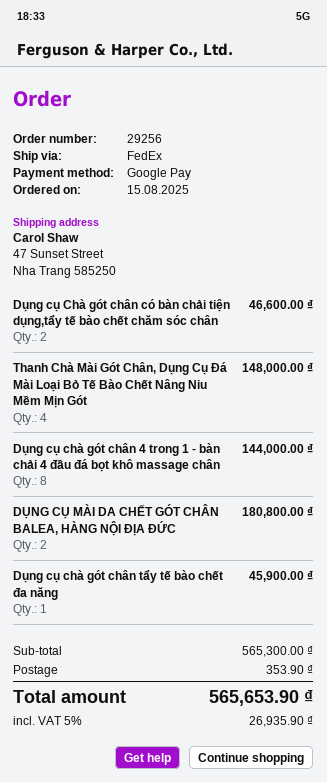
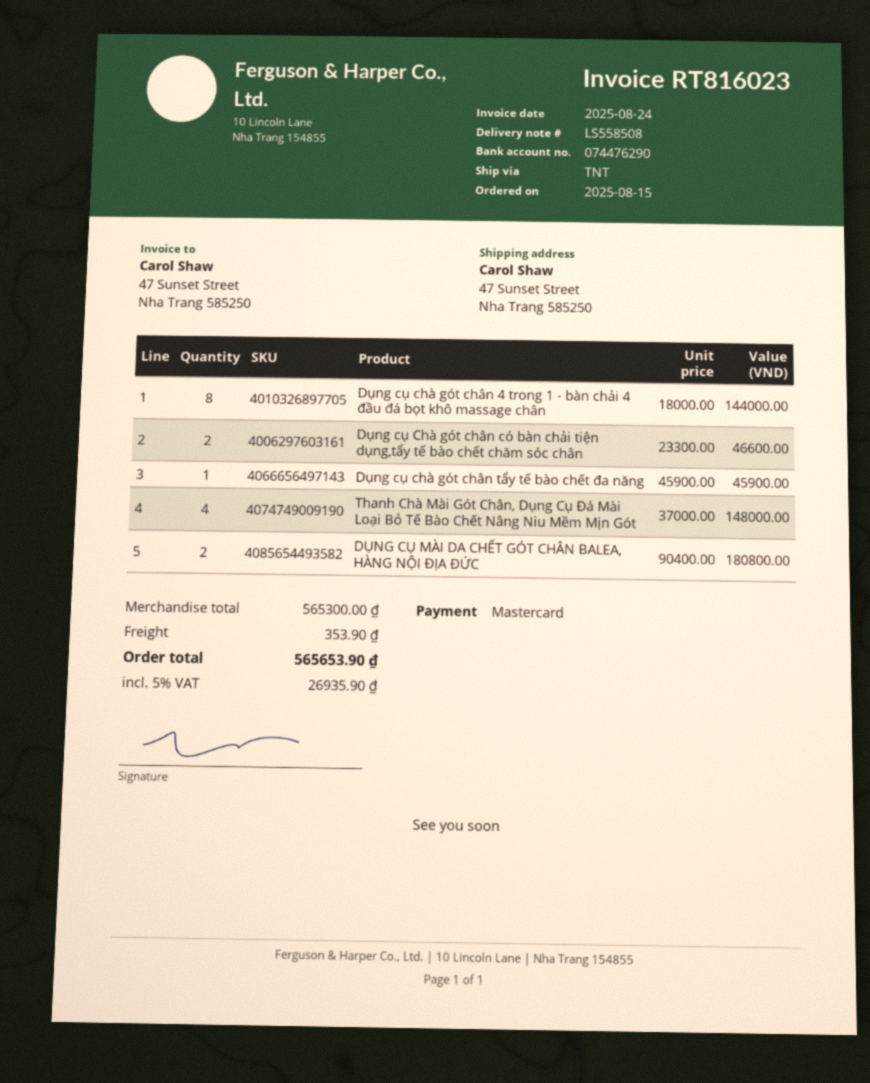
payment method: Google Pay -> Mastercard
shipping method: FedEx -> TNT

